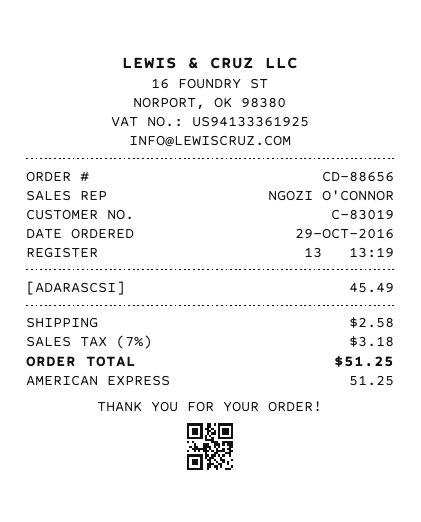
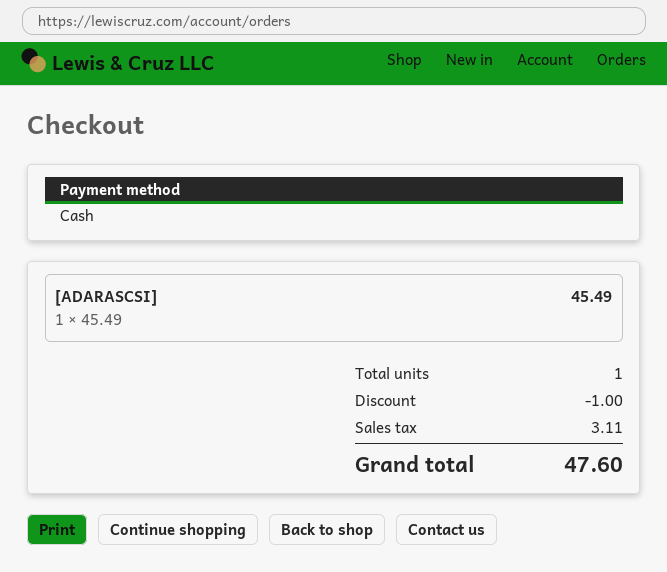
payment method: American Express -> cash
discount: none -> 1.00
shipping: 2.58 -> none
tax: 3.18 -> 3.11
total: 51.25 -> 47.60

